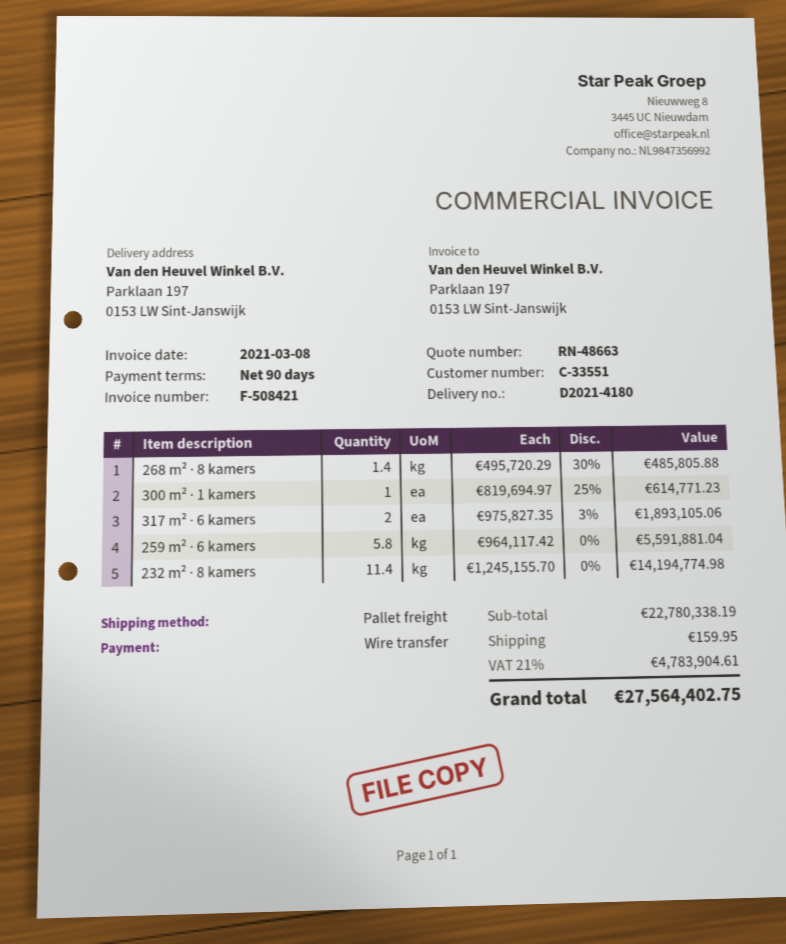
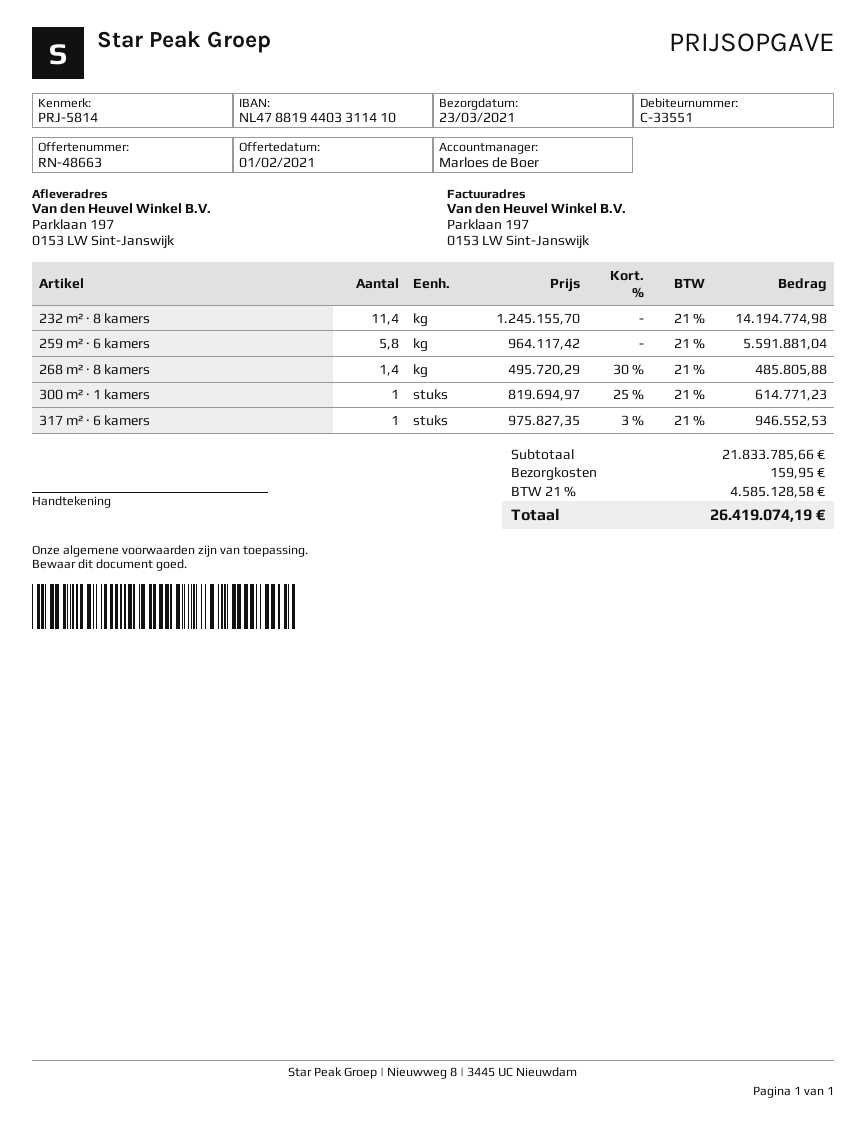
317 m² · 6 kamers: 2 x 975827.35 - 3% = 1893105.06 -> 1 x 975827.35 - 3% = 946552.53
subtotal: 22780338.19 -> 21833785.66
tax: 21% = 4783904.61 -> 21% = 4585128.58
total: 27564402.75 -> 26419074.19

